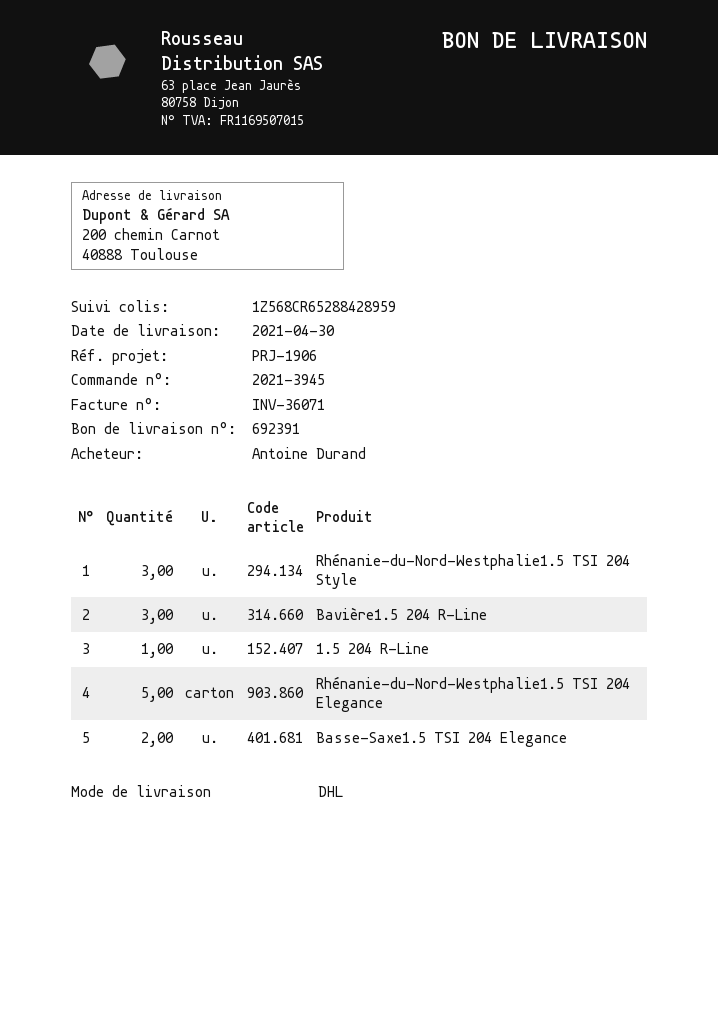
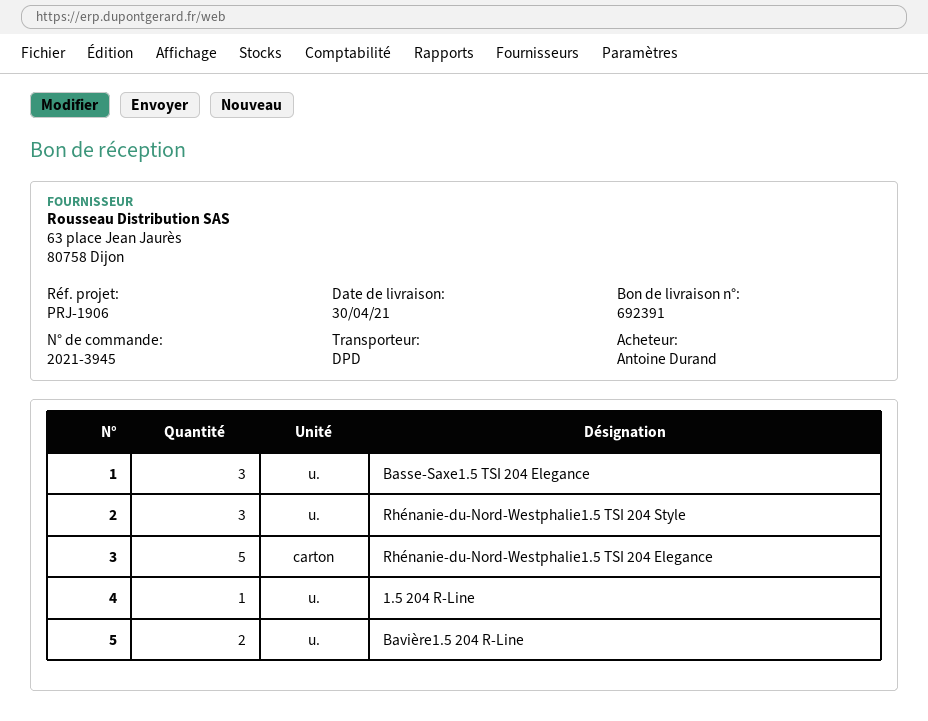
shipping method: DHL -> DPD
Bavière1.5 204 R-Line: 3 -> 2
Basse-Saxe1.5 TSI 204 Elegance: 2 -> 3

